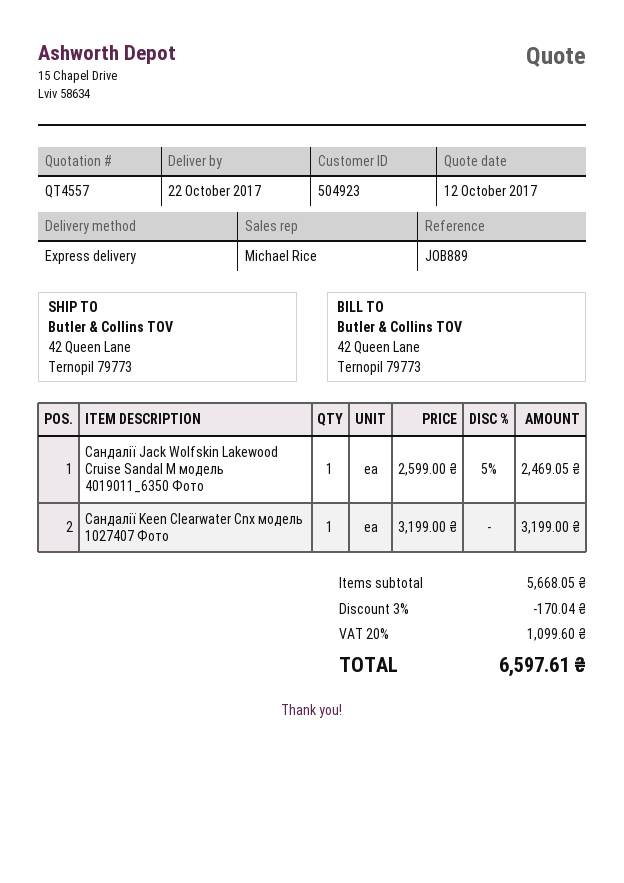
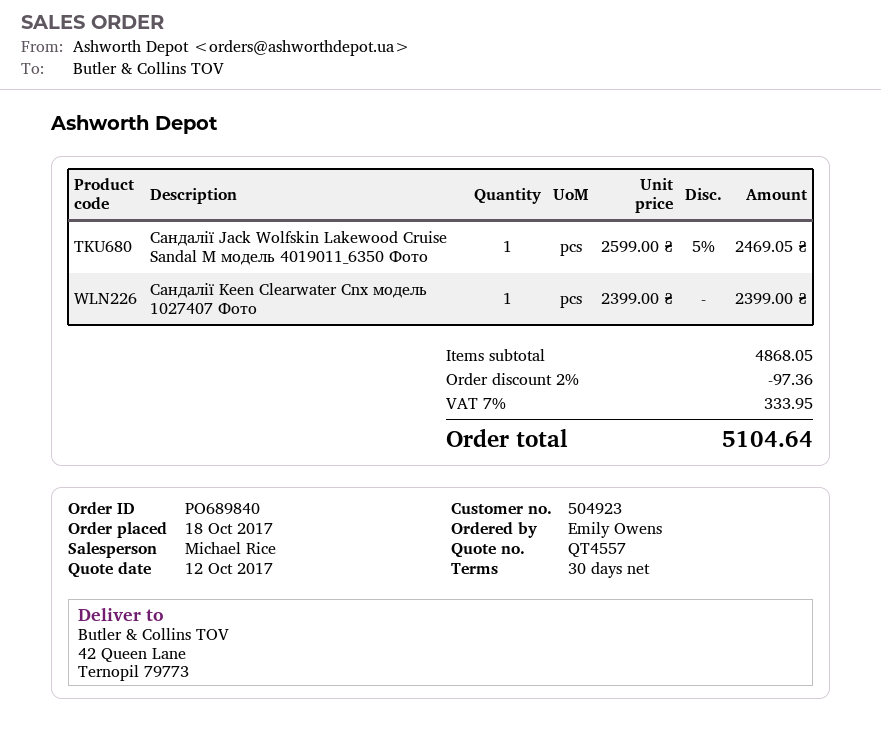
Сандалії Keen Clearwater Cnx модель 1027407 Фото: 1 x 3199.00 = 3199.00 -> 1 x 2399.00 = 2399.00
subtotal: 5668.05 -> 4868.05
discount: 3% = 170.04 -> 2% = 97.36
tax: 20% = 1099.60 -> 7% = 333.95
total: 6597.61 -> 5104.64

